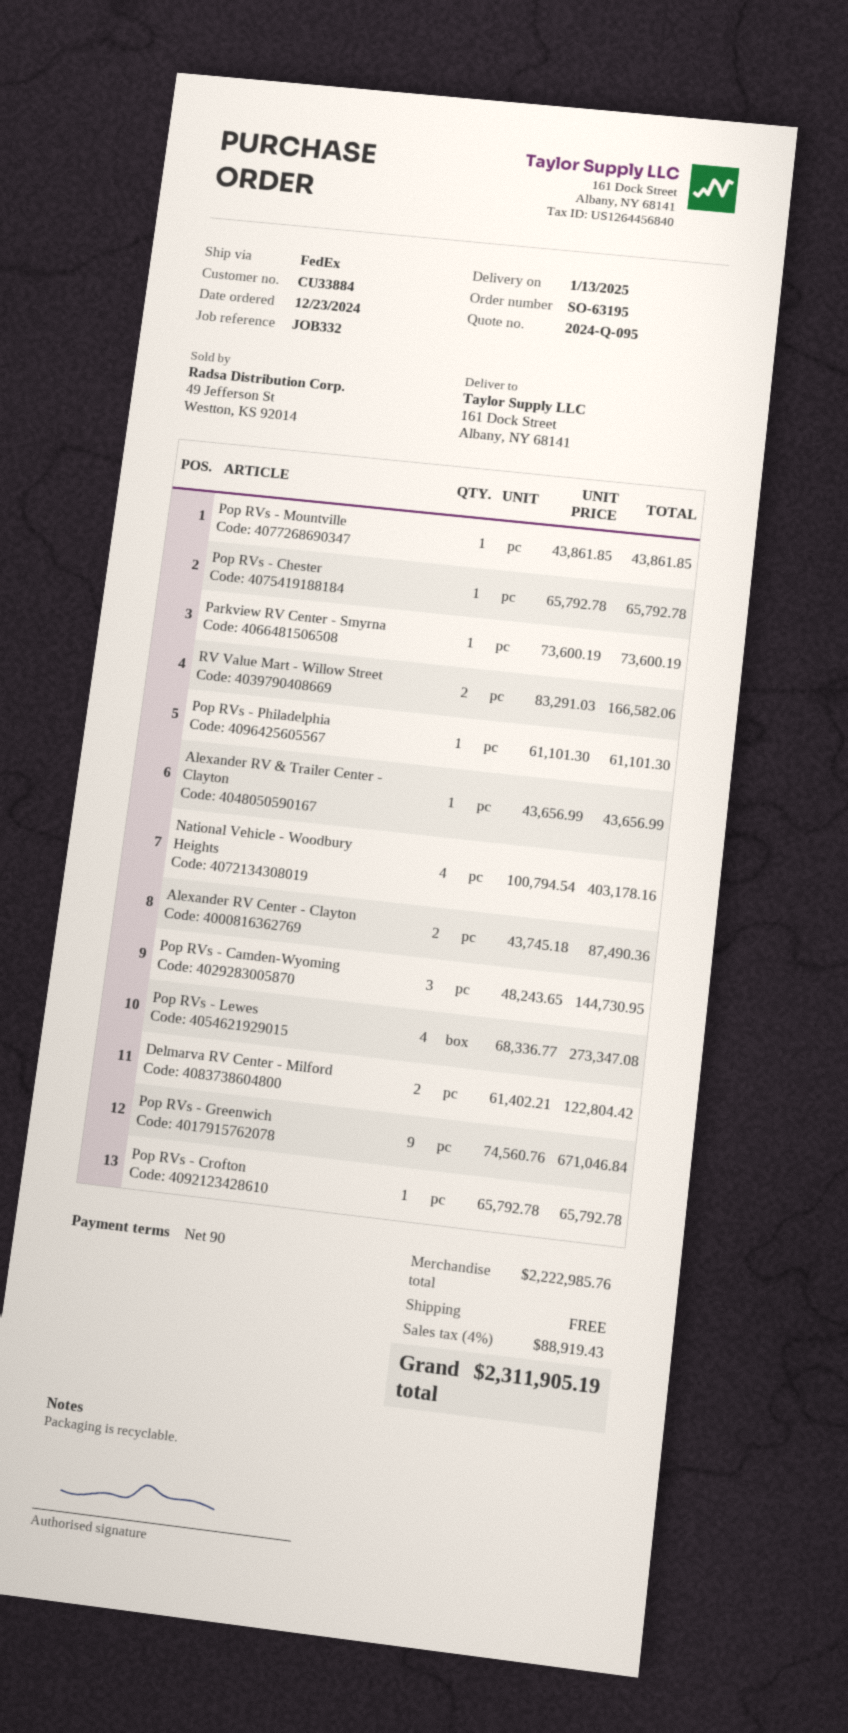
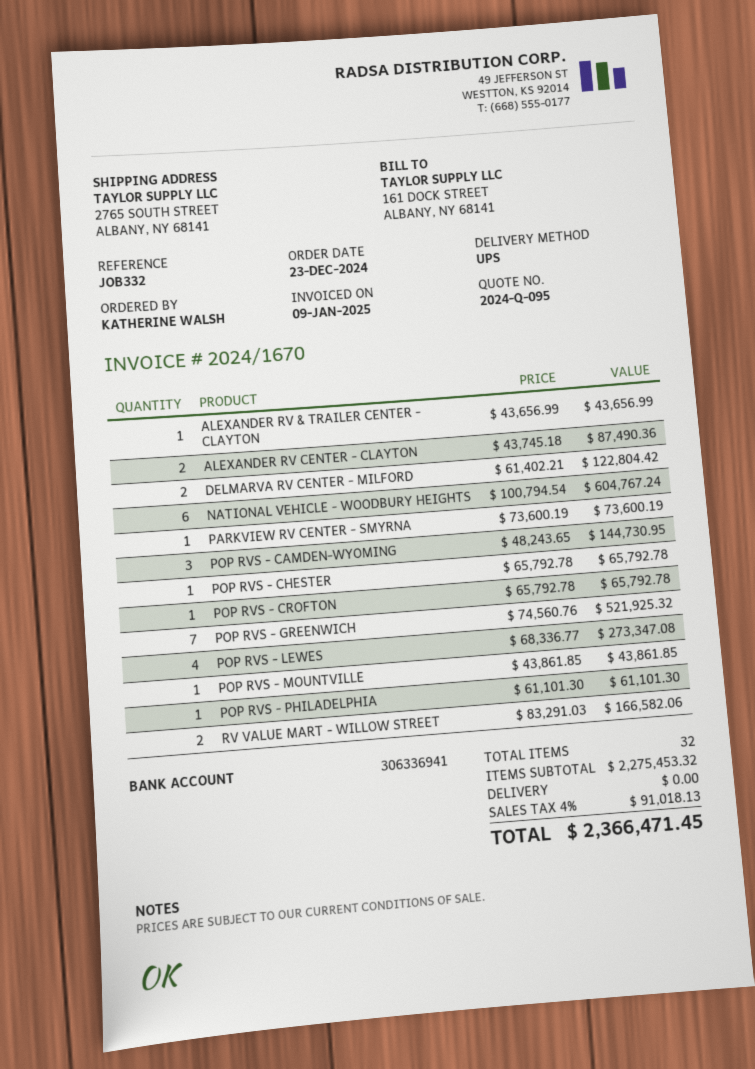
shipping method: FedEx -> UPS
ship to: 161 Dock Street, Albany, NY 68141 -> 2765 SOUTH STREET, ALBANY, NY 68141
National Vehicle - Woodbury Heights: 4 x 100794.54 = 403178.16 -> 6 x 100794.54 = 604767.24
Pop RVs - Greenwich: 9 x 74560.76 = 671046.84 -> 7 x 74560.76 = 521925.32
subtotal: 2222985.76 -> 2275453.32
tax: 4% = 88919.43 -> 4% = 91018.13
total: 2311905.19 -> 2366471.45

